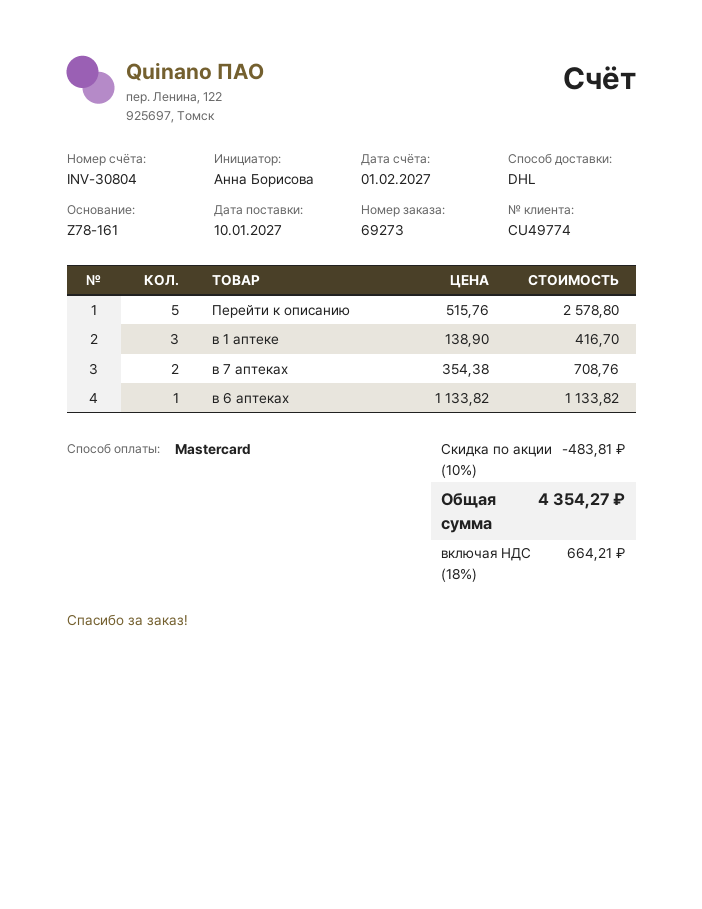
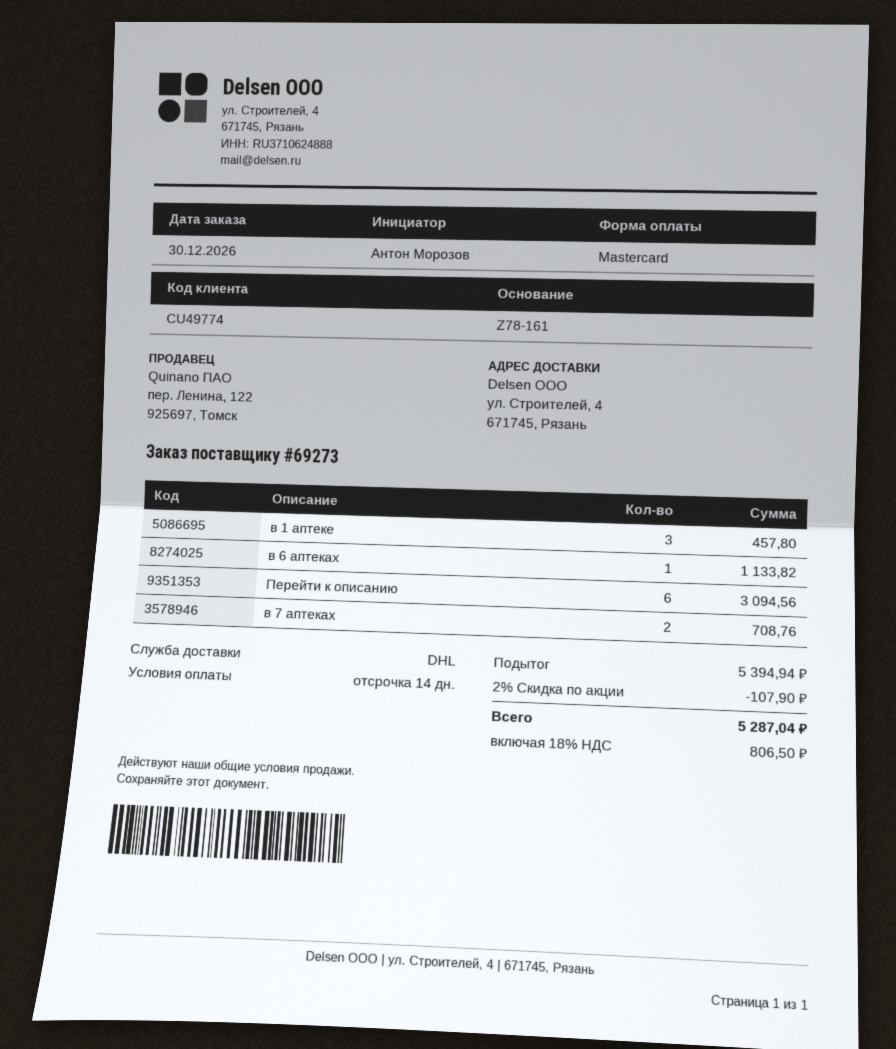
ordered by: Анна Борисова -> Антон Морозов
Перейти к описанию: 5 for 2578.80 -> 6 for 3094.56
в 1 аптеке: 3 for 416.70 -> 3 for 457.80
discount: 10% = 483.81 -> 2% = 107.90
tax: 18% = 664.21 -> 18% = 806.50
total: 4354.27 -> 5287.04

